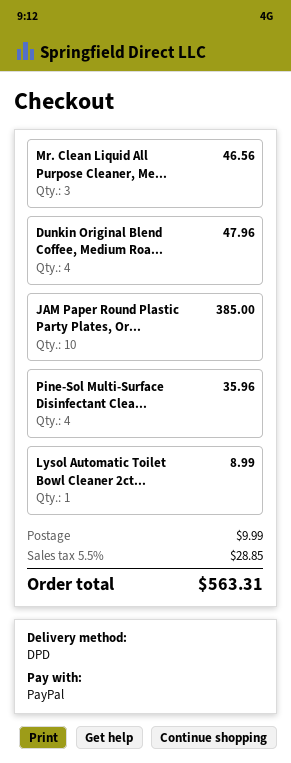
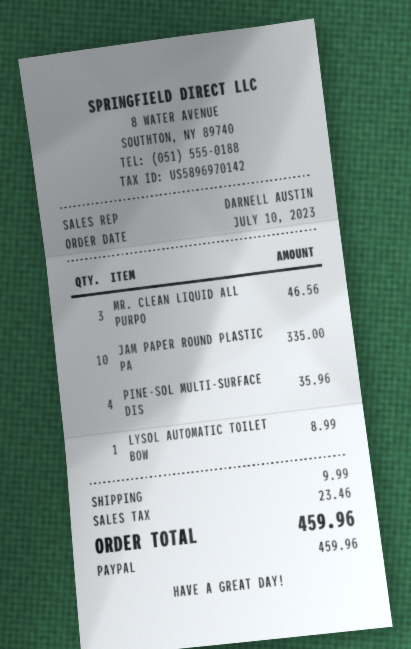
Dunkin Original Blend Coffee, Medium Roa...: 4 for 47.96 -> none
JAM Paper Round Plastic Party Plates, Or...: 10 for 385.00 -> 10 for 335.00
tax: 28.85 -> 23.46
total: 563.31 -> 459.96

